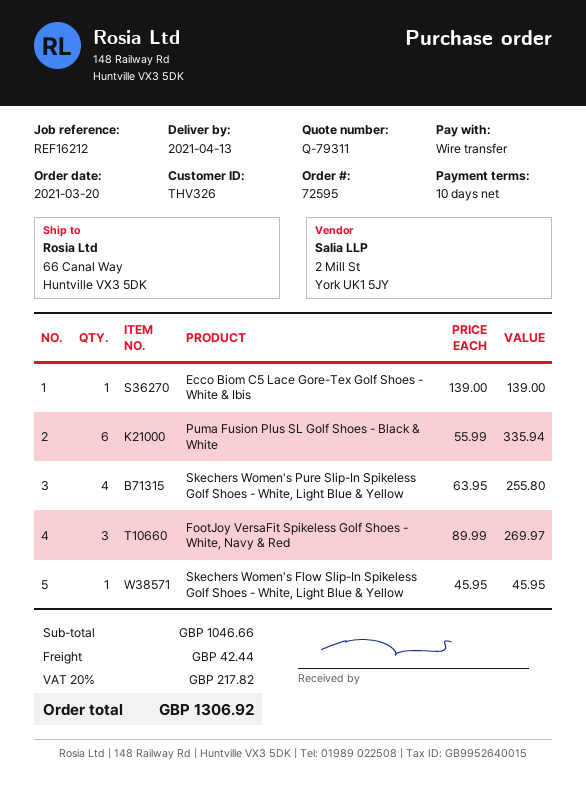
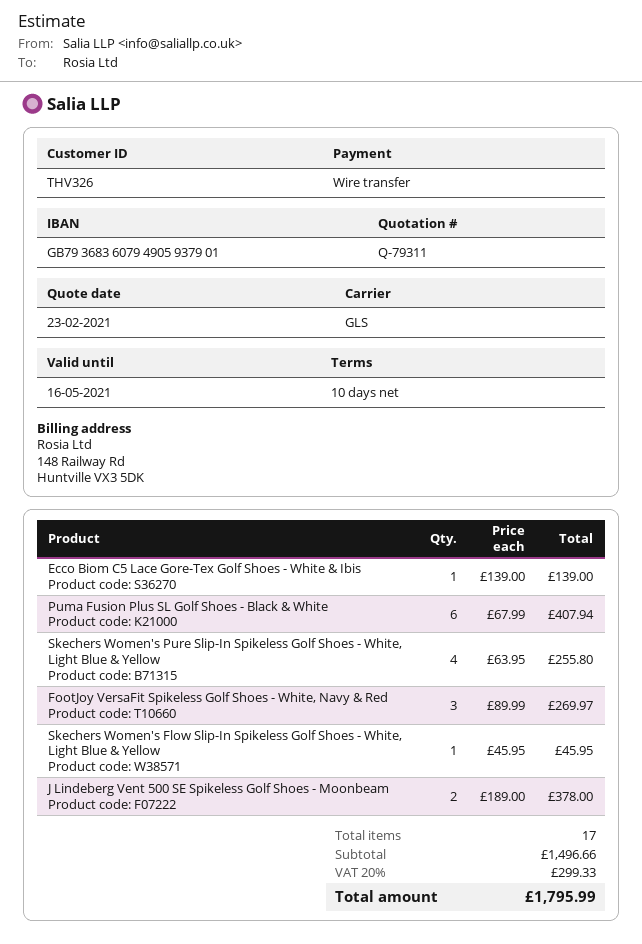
Puma Fusion Plus SL Golf Shoes - Black & White: 6 x 55.99 = 335.94 -> 6 x 67.99 = 407.94
J Lindeberg Vent 500 SE Spikeless Golf Shoes - Moonbeam: none -> 2 x 189.00 = 378.00
subtotal: 1046.66 -> 1496.66
shipping: 42.44 -> none
tax: 20% = 217.82 -> 20% = 299.33
total: 1306.92 -> 1795.99

